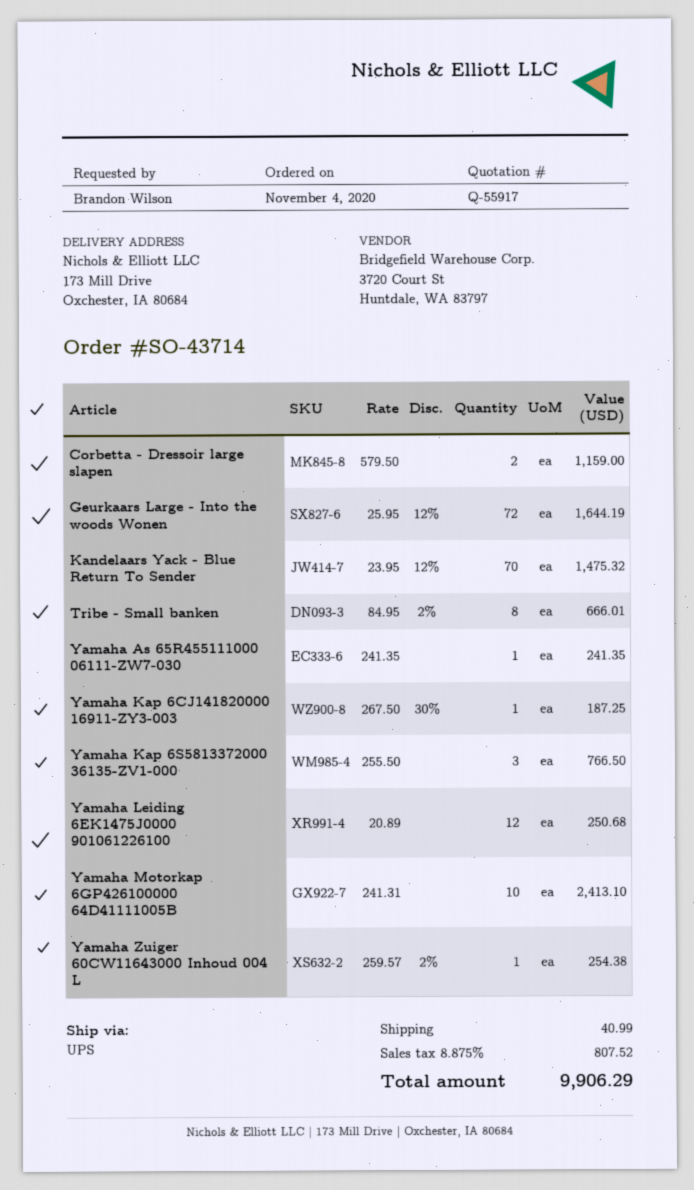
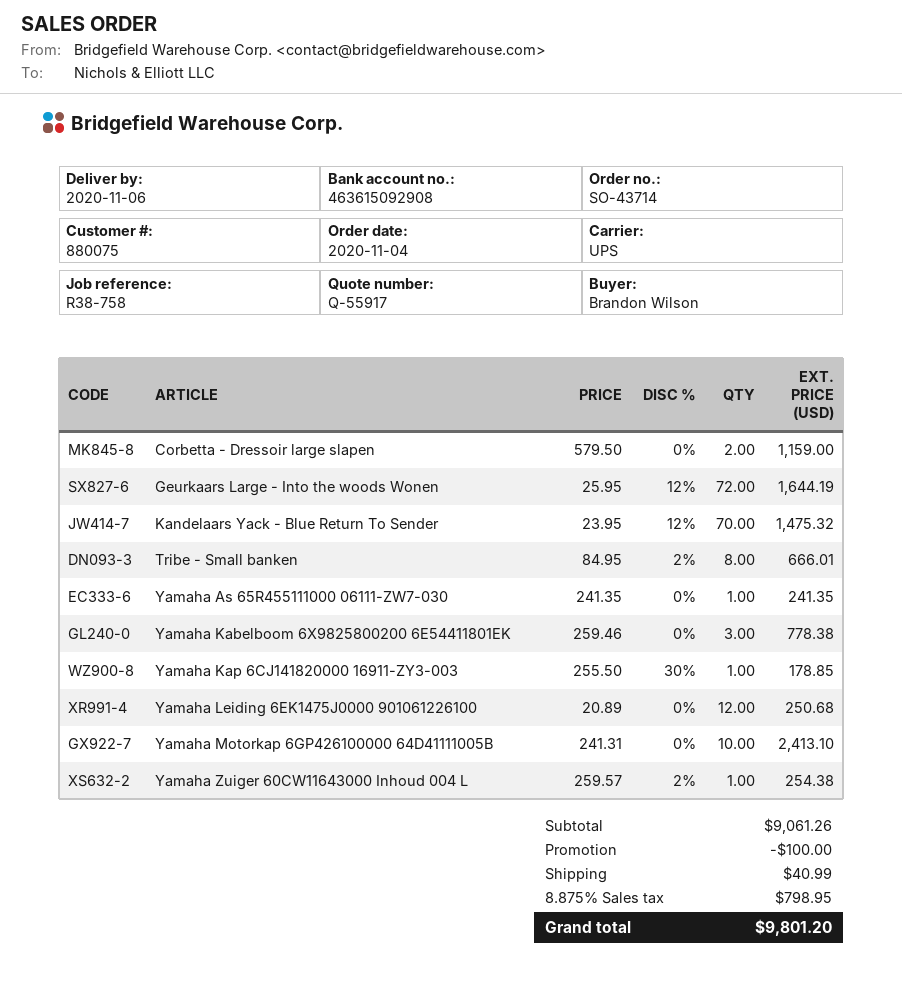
Yamaha Kap 6CJ141820000 16911-ZY3-003: 1 x 267.50 - 30% = 187.25 -> 1 x 255.50 - 30% = 178.85
Yamaha Kap 6S5813372000 36135-ZV1-000: 3 x 255.50 = 766.50 -> none
Yamaha Kabelboom 6X9825800200 6E54411801EK: none -> 3 x 259.46 = 778.38
discount: none -> 100.00
tax: 8.875% = 807.52 -> 8.875% = 798.95
total: 9906.29 -> 9801.20

